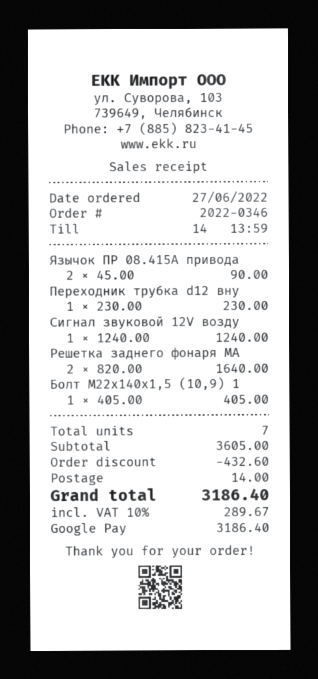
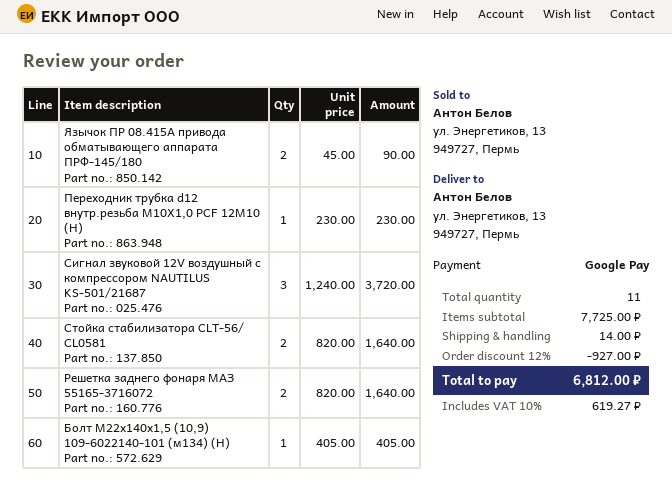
Сигнал звуковой 12V возду: 1 x 1240.00 = 1240.00 -> 3 x 1240.00 = 3720.00
Стойка стабилизатора CLT-56/ CL0581: none -> 2 x 820.00 = 1640.00
total quantity: 7 -> 11
subtotal: 3605.00 -> 7725.00
discount: 432.60 -> 927.00
tax: 10% = 289.67 -> 10% = 619.27
total: 3186.40 -> 6812.00

